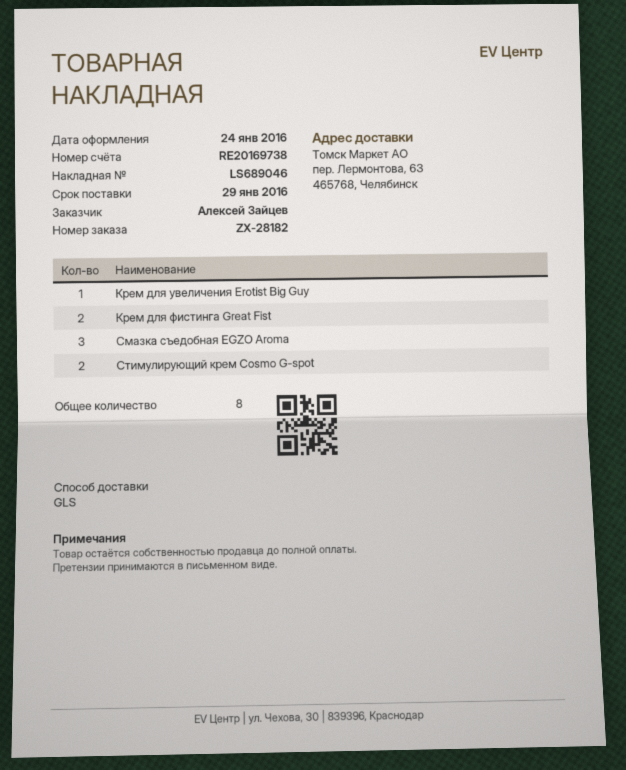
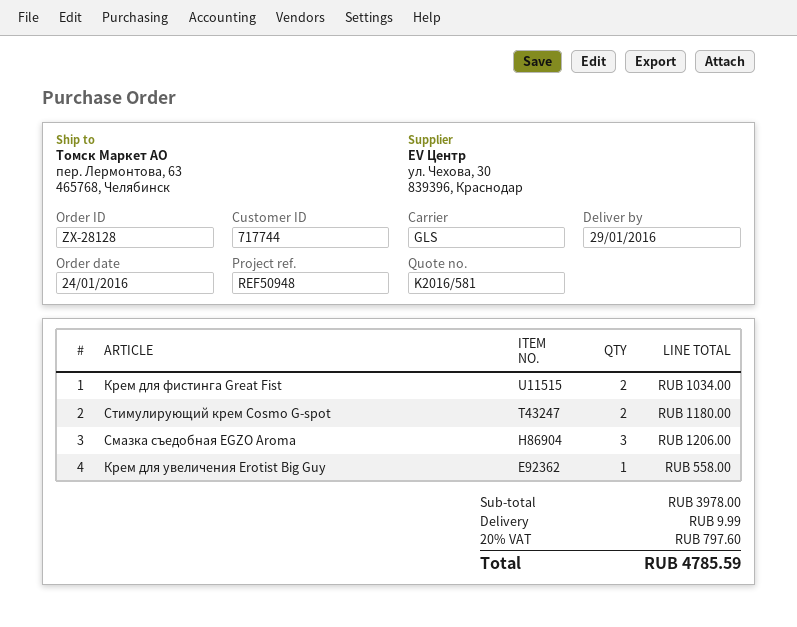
order number: ZX-28182 -> ZX-28128

